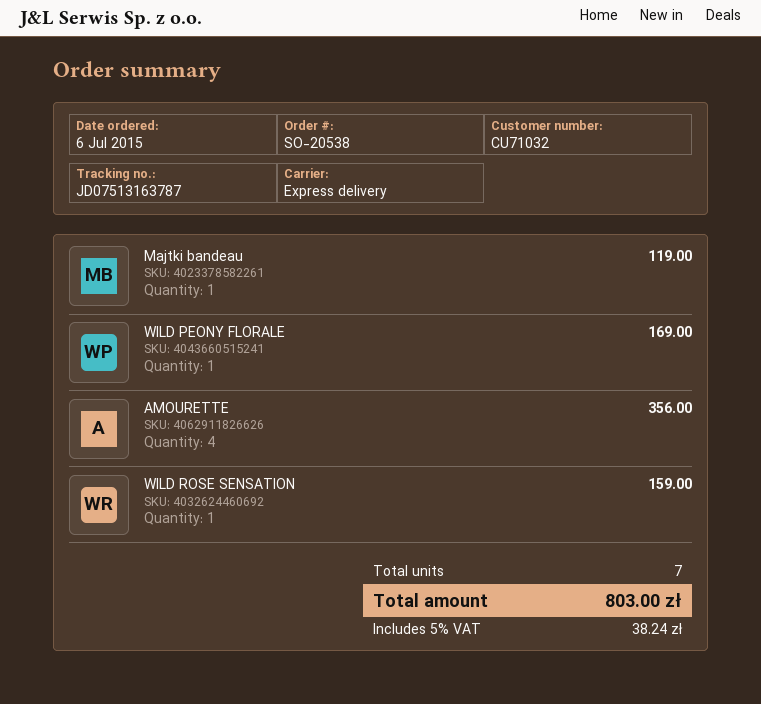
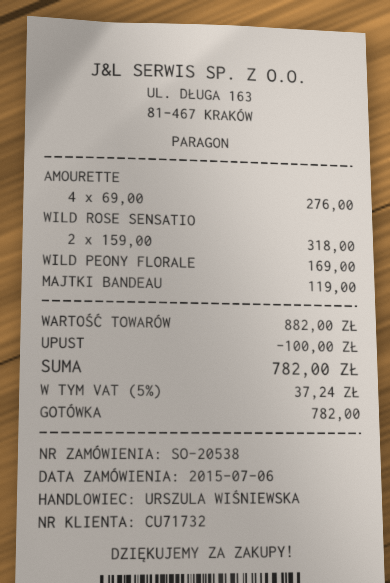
customer number: CU71032 -> CU71732
AMOURETTE: 4 for 356.00 -> 4 for 276.00
WILD ROSE SENSATION: 1 for 159.00 -> 2 for 318.00
discount: none -> 100.00
tax: 5% = 38.24 -> 5% = 37.24
total: 803.00 -> 782.00

